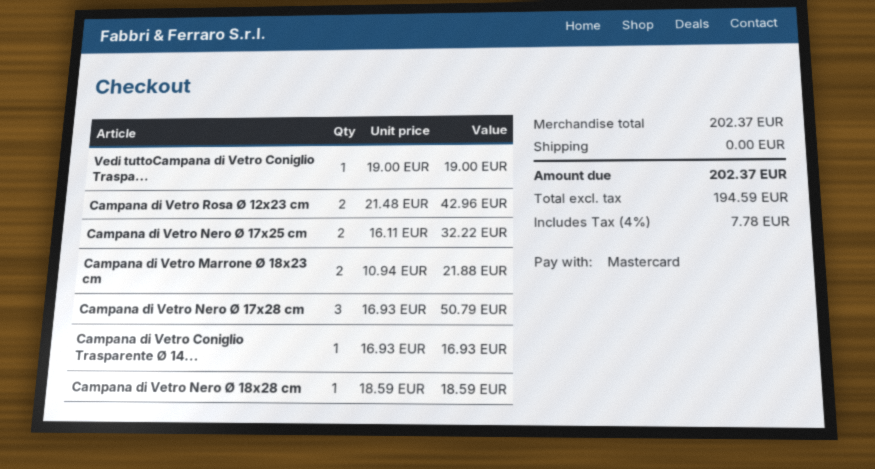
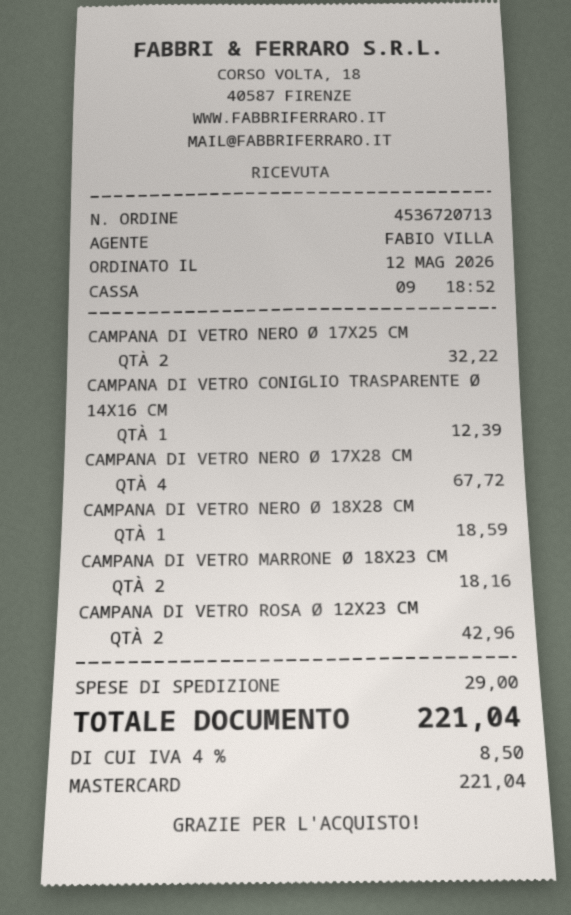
Vedi tuttoCampana di Vetro Coniglio Traspa...: 1 for 19.00 -> none
Campana di Vetro Marrone Ø 18x23 cm: 2 for 21.88 -> 2 for 18.16
Campana di Vetro Nero Ø 17x28 cm: 3 for 50.79 -> 4 for 67.72
Campana di Vetro Coniglio Trasparente Ø 14...: 1 for 16.93 -> 1 for 12.39
shipping: 0.00 -> 29.00
tax: 4% = 7.78 -> 4% = 8.50
total: 202.37 -> 221.04

